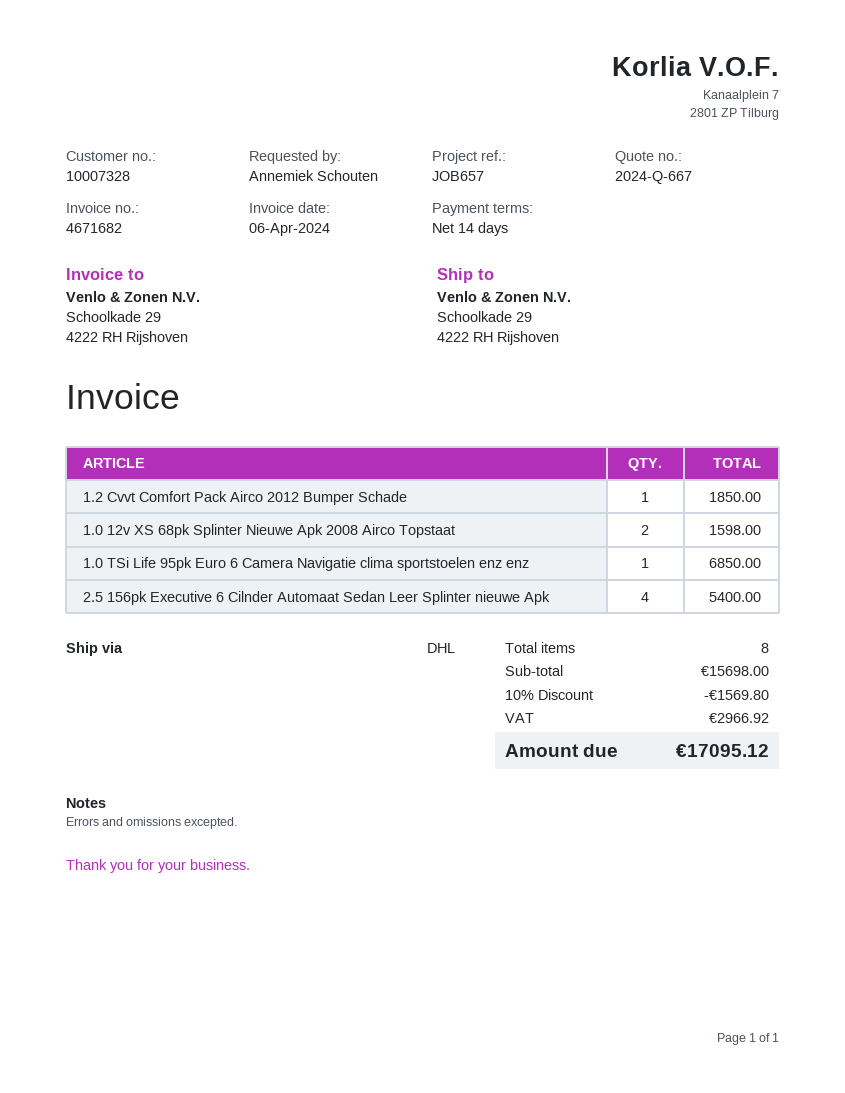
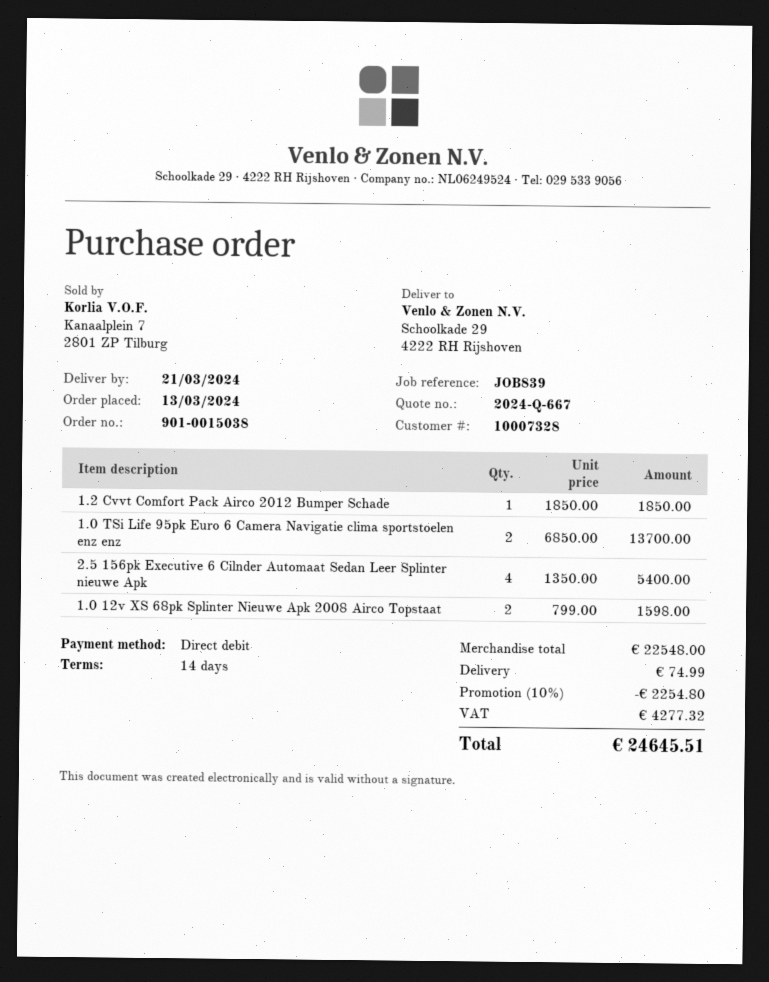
reference: JOB657 -> JOB839
1.0 TSi Life 95pk Euro 6 Camera Navigatie clima sportstoelen enz enz: 1 for 6850.00 -> 2 for 13700.00
subtotal: 15698.00 -> 22548.00
discount: 10% = 1569.80 -> 10% = 2254.80
shipping: none -> 74.99
tax: 2966.92 -> 4277.32
total: 17095.12 -> 24645.51

